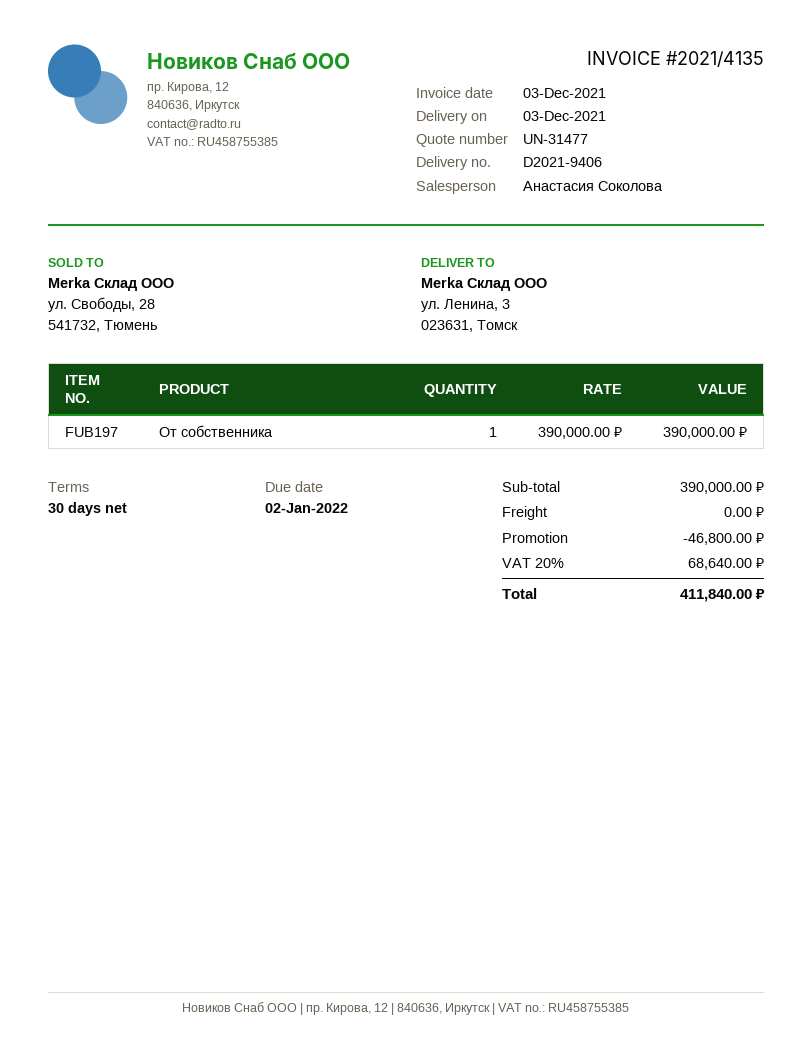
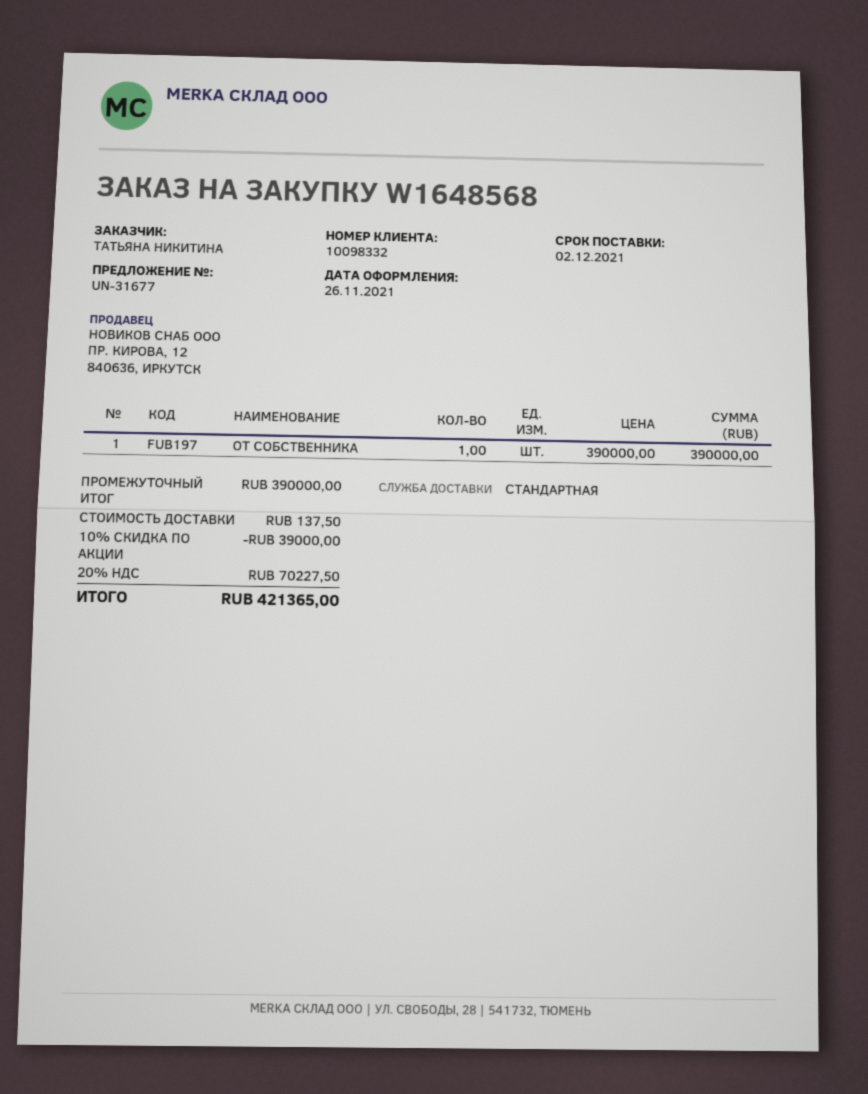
quote number: UN-31477 -> UN-31677
delivery date: 2021-12-03 -> 2021-12-02
discount: 46800.00 -> 39000.00
shipping: 0.00 -> 137.50
tax: 20% = 68640.00 -> 20% = 70227.50
total: 411840.00 -> 421365.00

